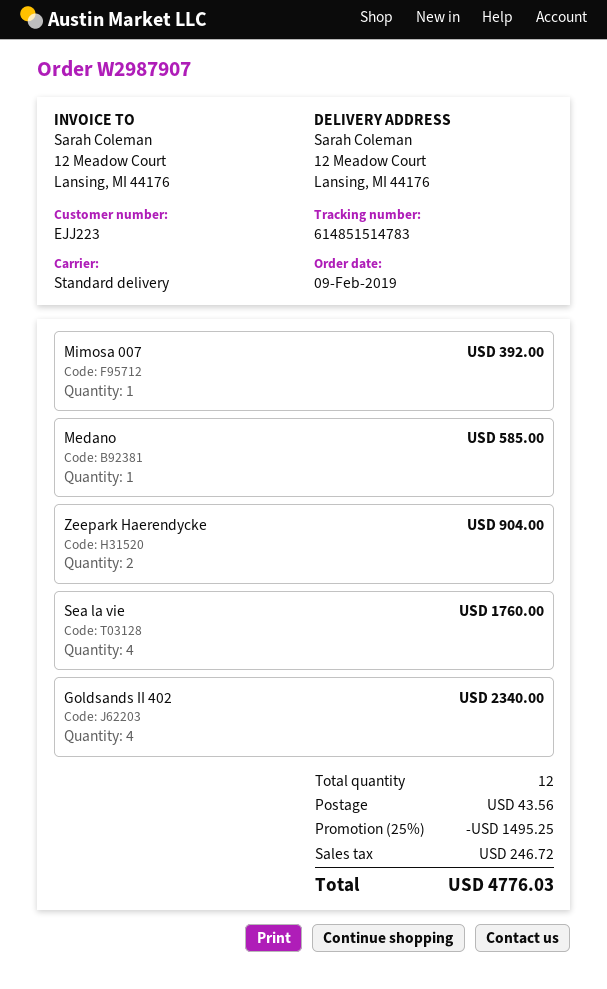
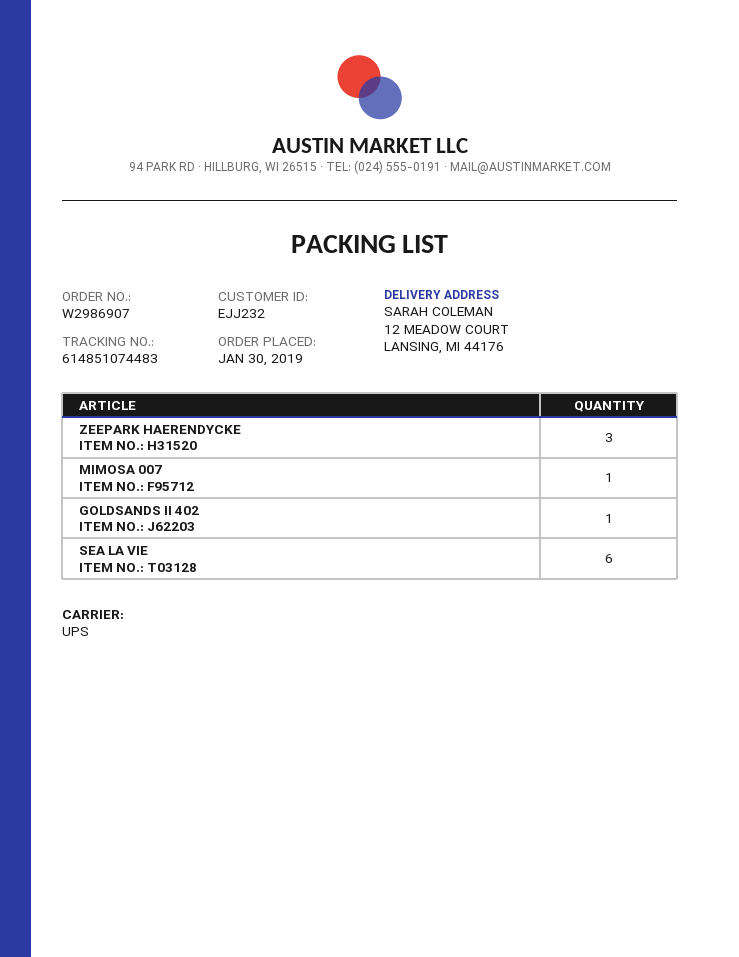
order number: W2987907 -> W2986907
order date: 2019-02-09 -> 2019-01-30
customer number: EJJ223 -> EJJ232
shipping method: standard -> UPS
tracking number: 614851514783 -> 614851074483
Medano: 1 -> none
Zeepark Haerendycke: 2 -> 3
Sea la vie: 4 -> 6
Goldsands II 402: 4 -> 1

